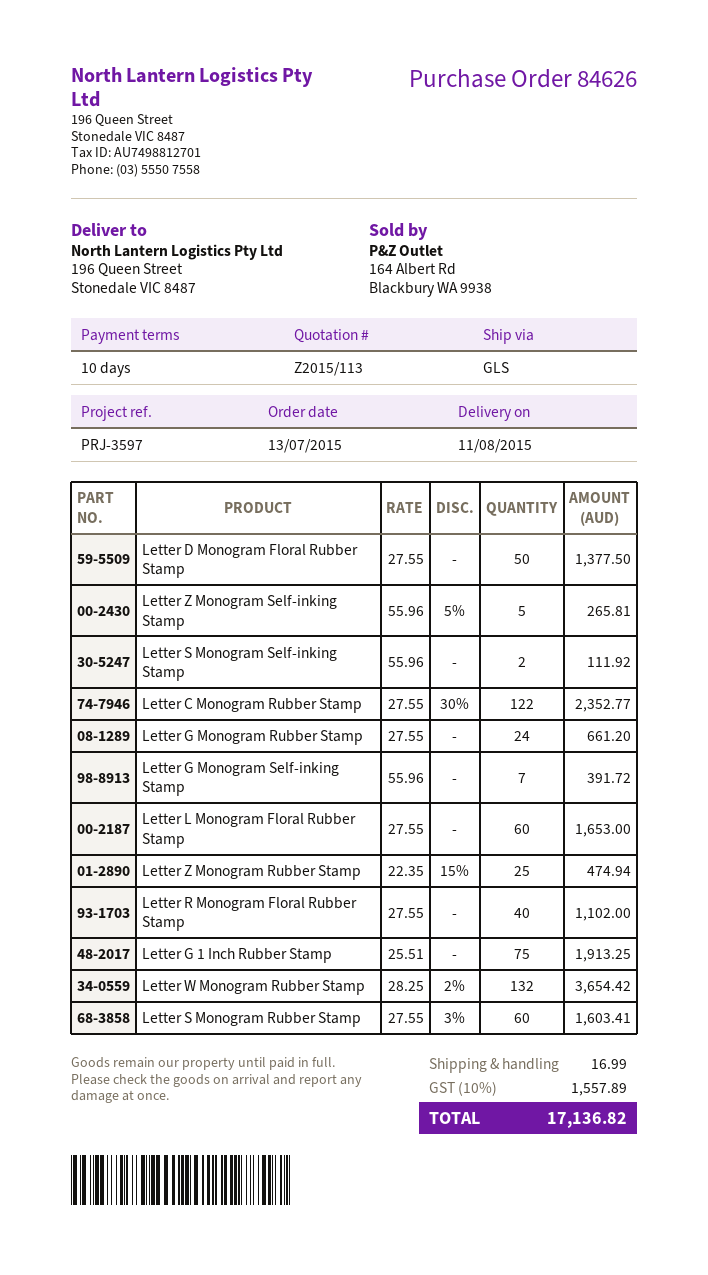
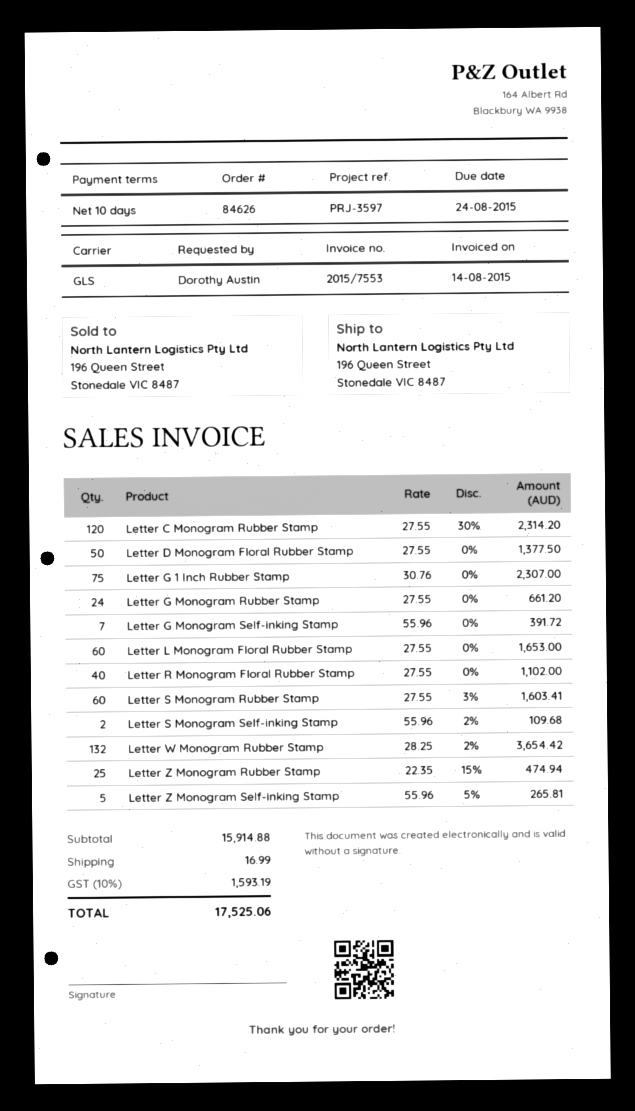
Letter S Monogram Self-inking Stamp: 2 x 55.96 = 111.92 -> 2 x 55.96 - 2% = 109.68
Letter C Monogram Rubber Stamp: 122 x 27.55 - 30% = 2352.77 -> 120 x 27.55 - 30% = 2314.20
Letter G 1 Inch Rubber Stamp: 75 x 25.51 = 1913.25 -> 75 x 30.76 = 2307.00
tax: 10% = 1557.89 -> 10% = 1593.19
total: 17136.82 -> 17525.06

